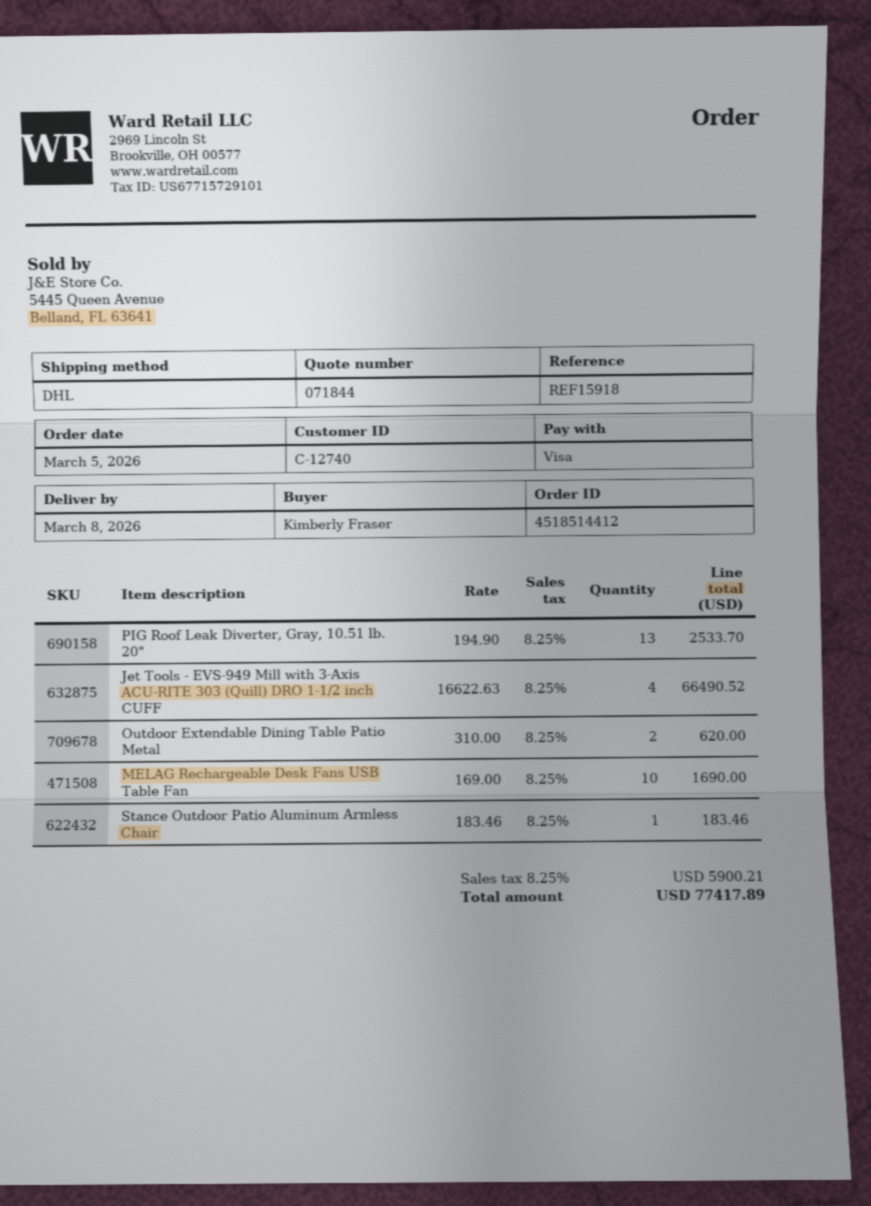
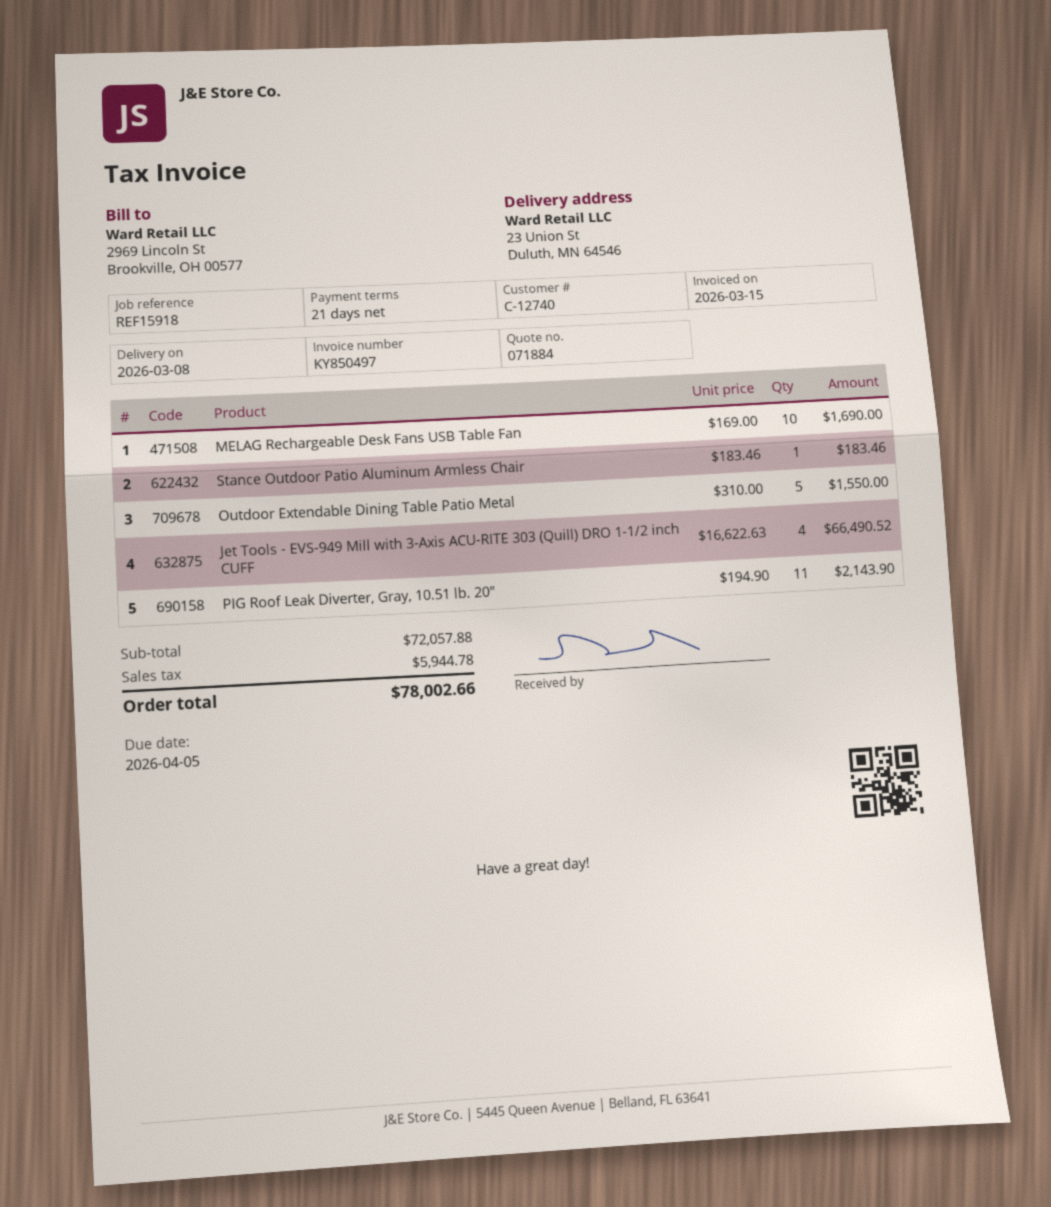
quote number: 071844 -> 071884
PIG Roof Leak Diverter, Gray, 10.51 lb. 20": 13 x 194.90 = 2533.70 -> 11 x 194.90 = 2143.90
Outdoor Extendable Dining Table Patio Metal: 2 x 310.00 = 620.00 -> 5 x 310.00 = 1550.00
tax: 5900.21 -> 5944.78
total: 77417.89 -> 78002.66

